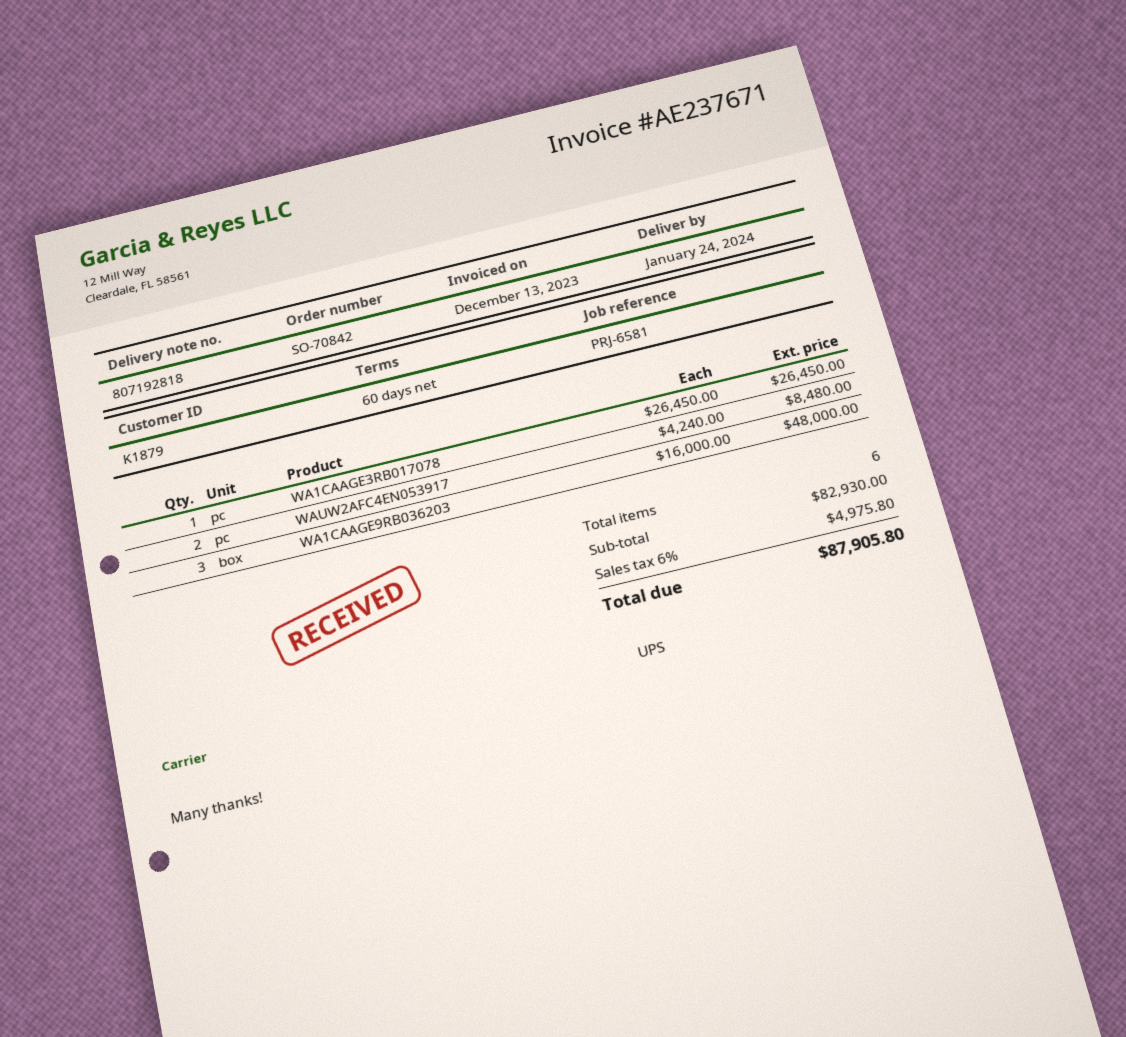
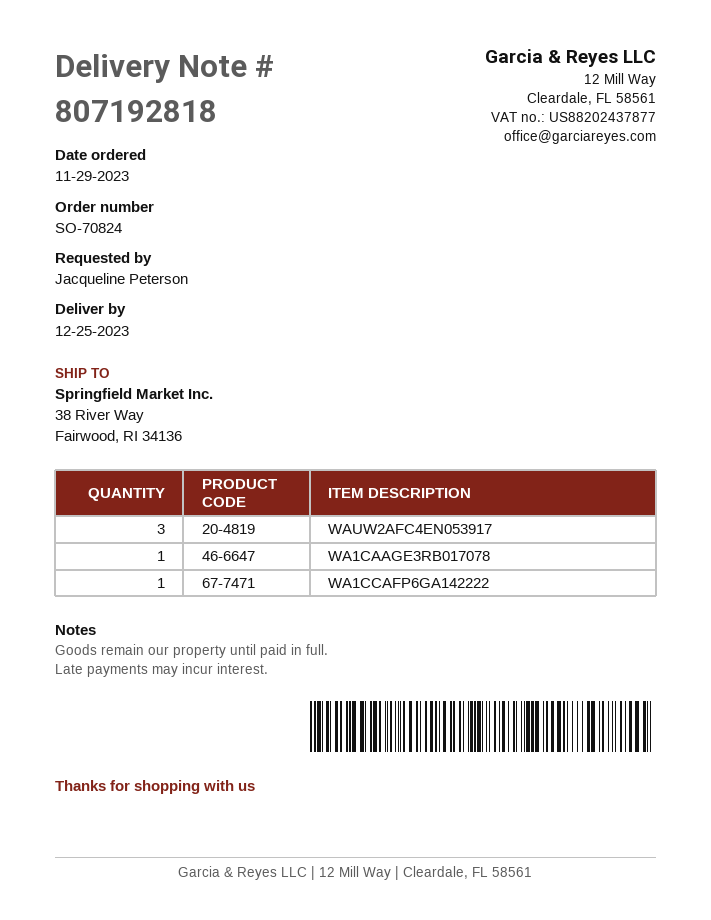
order number: SO-70842 -> SO-70824
delivery date: 2024-01-24 -> 2023-12-25
WAUW2AFC4EN053917: 2 -> 3
WA1CAAGE9RB036203: 3 -> none
WA1CCAFP6GA142222: none -> 1

